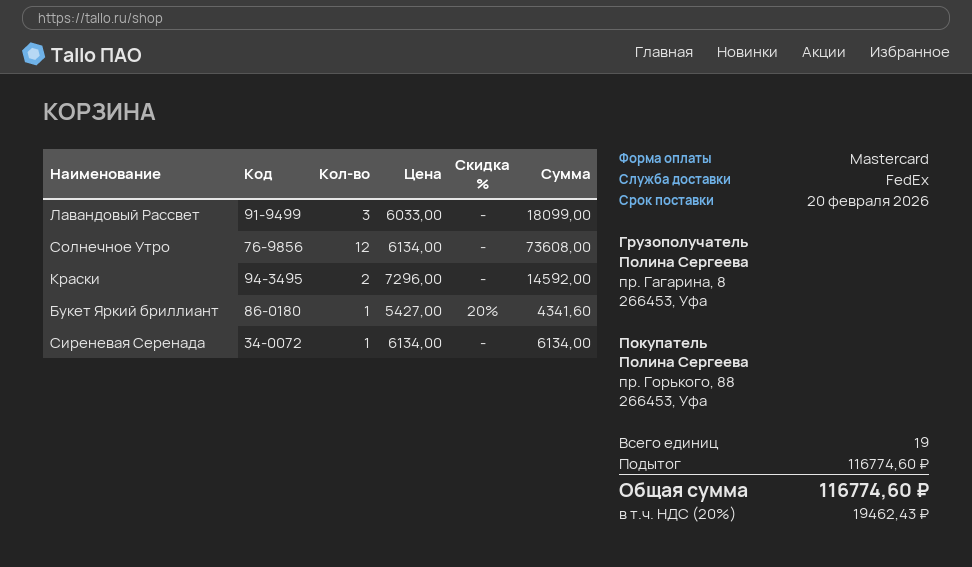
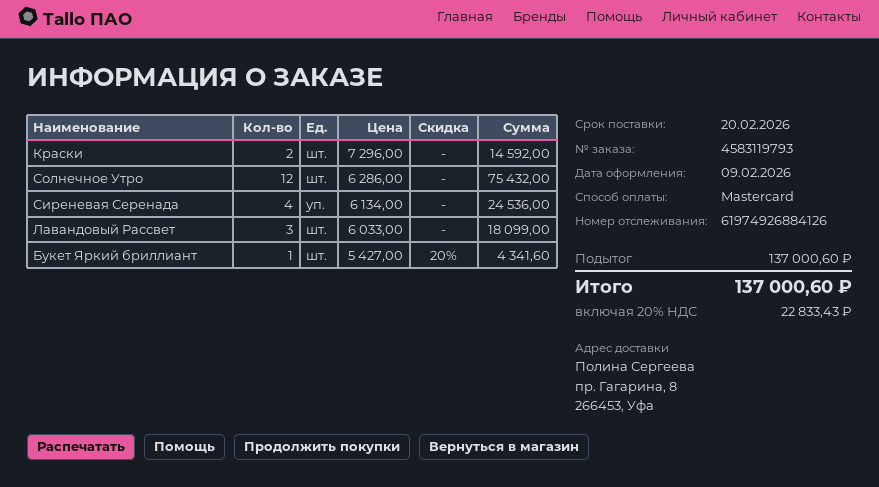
Солнечное Утро: 12 x 6134.00 = 73608.00 -> 12 x 6286.00 = 75432.00
Сиреневая Серенада: 1 x 6134.00 = 6134.00 -> 4 x 6134.00 = 24536.00
subtotal: 116774.60 -> 137000.60
tax: 20% = 19462.43 -> 20% = 22833.43
total: 116774.60 -> 137000.60

